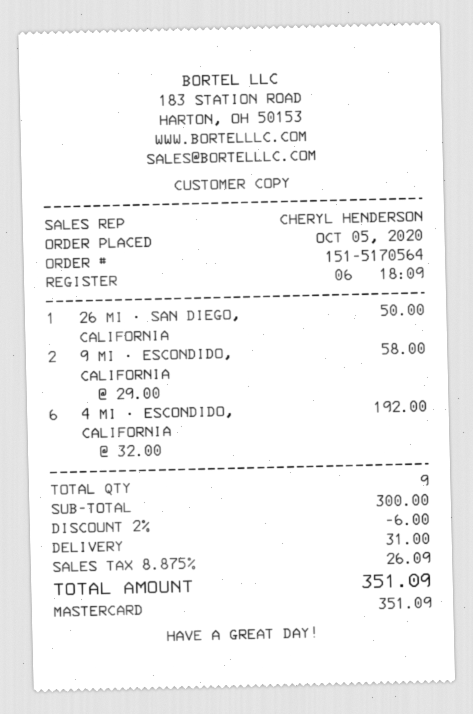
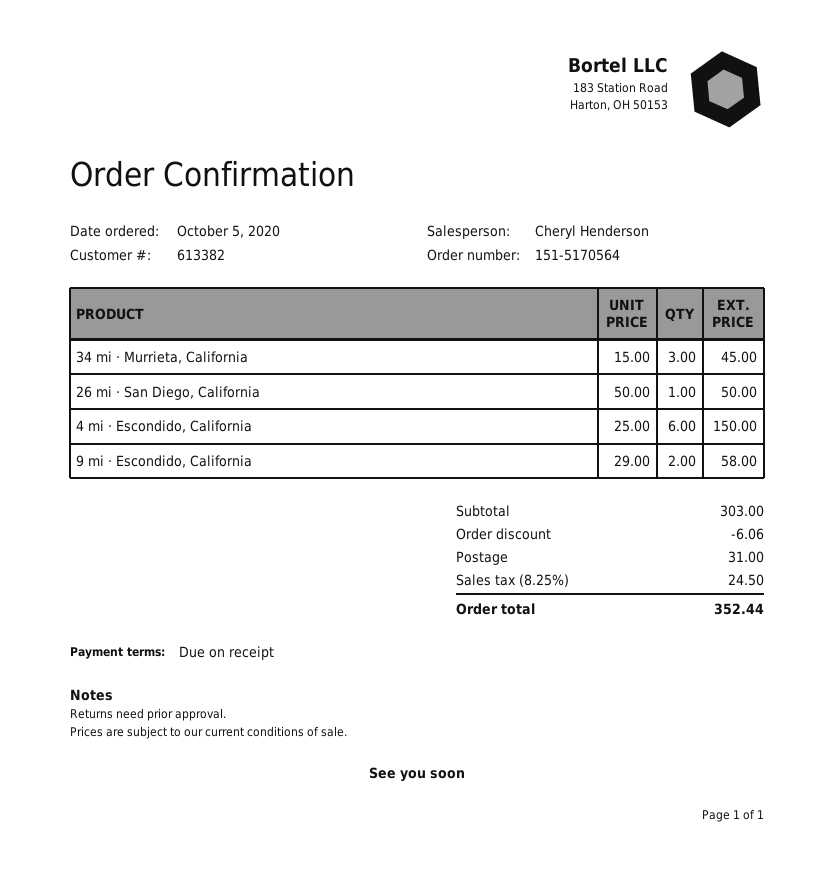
4 MI · ESCONDIDO, CALIFORNIA: 6 x 32.00 = 192.00 -> 6 x 25.00 = 150.00
34 mi · Murrieta, California: none -> 3 x 15.00 = 45.00
subtotal: 300.00 -> 303.00
discount: 6.00 -> 6.06
tax: 8.875% = 26.09 -> 8.25% = 24.50
total: 351.09 -> 352.44

